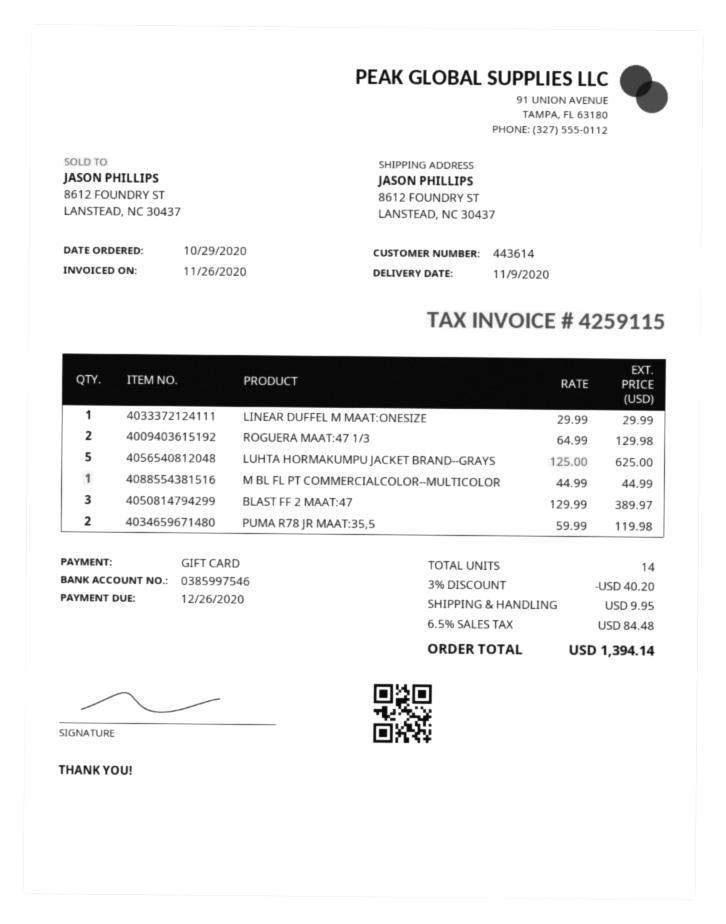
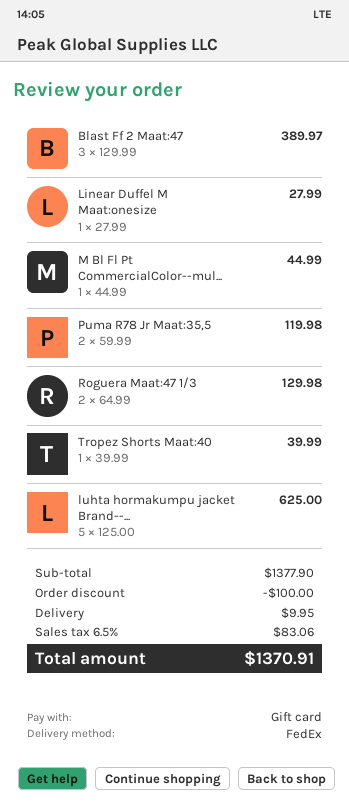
LINEAR DUFFEL M MAAT:ONESIZE: 1 x 29.99 = 29.99 -> 1 x 27.99 = 27.99
Tropez Shorts Maat:40: none -> 1 x 39.99 = 39.99
discount: 40.20 -> 100.00
tax: 6.5% = 84.48 -> 6.5% = 83.06
total: 1394.14 -> 1370.91

